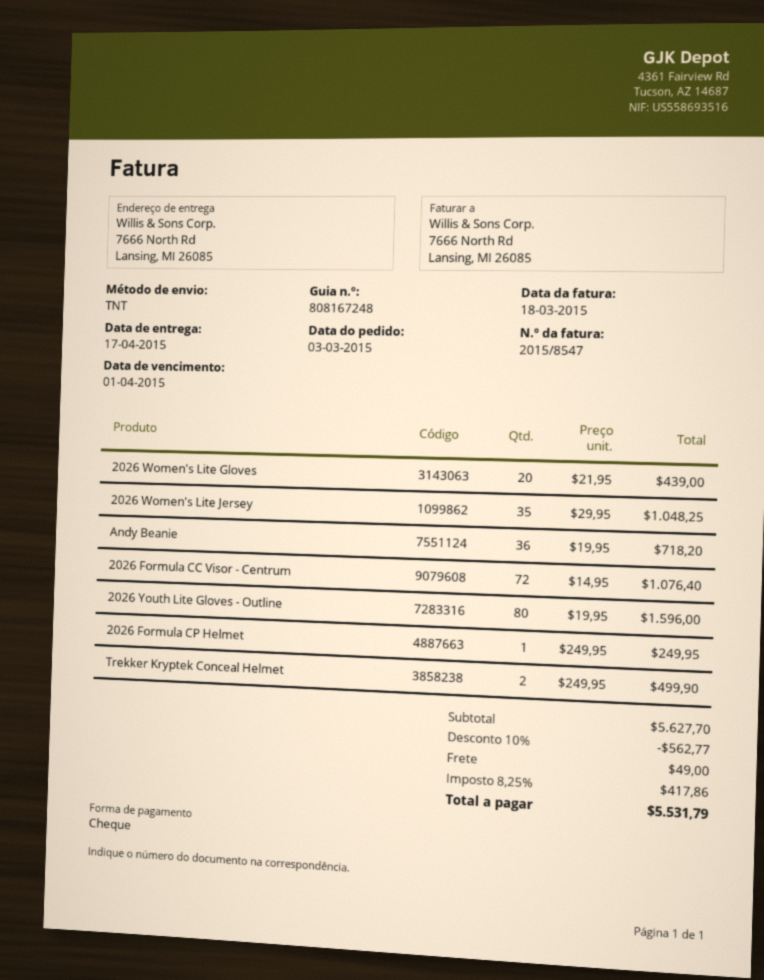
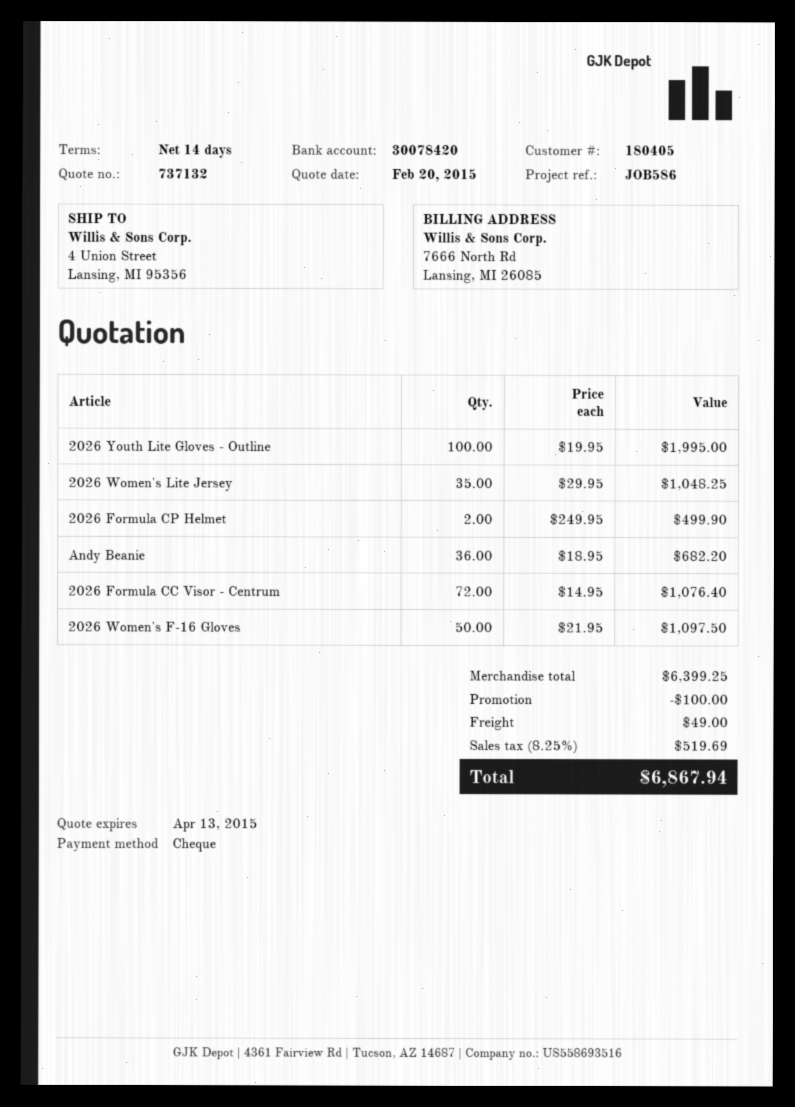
ship to: 7666 North Rd, Lansing, MI 26085 -> 4 Union Street, Lansing, MI 95356
2026 Women's Lite Gloves: 20 x 21.95 = 439.00 -> none
Andy Beanie: 36 x 19.95 = 718.20 -> 36 x 18.95 = 682.20
2026 Youth Lite Gloves - Outline: 80 x 19.95 = 1596.00 -> 100 x 19.95 = 1995.00
2026 Formula CP Helmet: 1 x 249.95 = 249.95 -> 2 x 249.95 = 499.90
Trekker Kryptek Conceal Helmet: 2 x 249.95 = 499.90 -> none
2026 Women's F-16 Gloves: none -> 50 x 21.95 = 1097.50
subtotal: 5627.70 -> 6399.25
discount: 562.77 -> 100.00
tax: 8.25% = 417.86 -> 8.25% = 519.69
total: 5531.79 -> 6867.94

